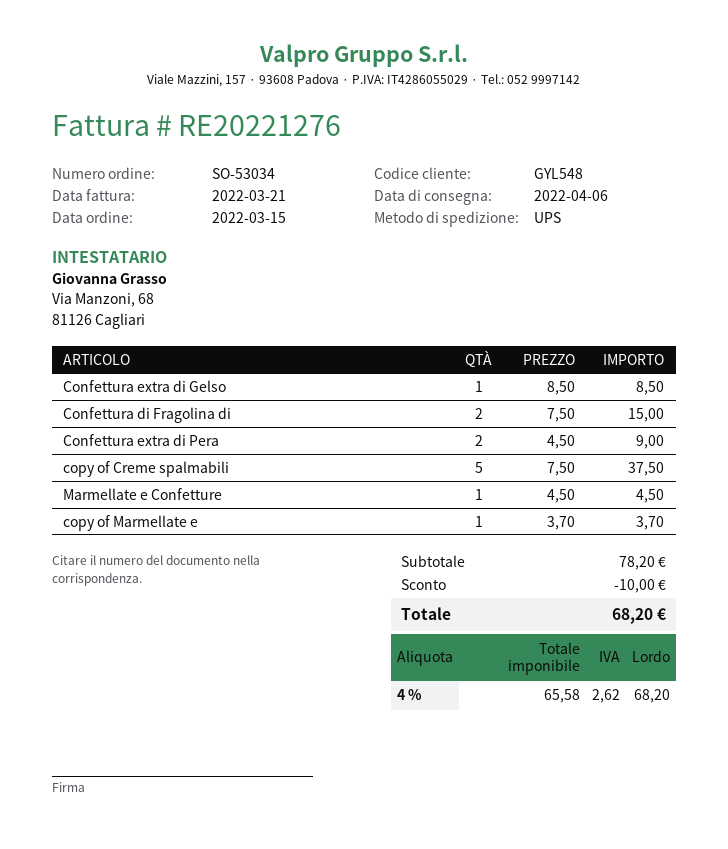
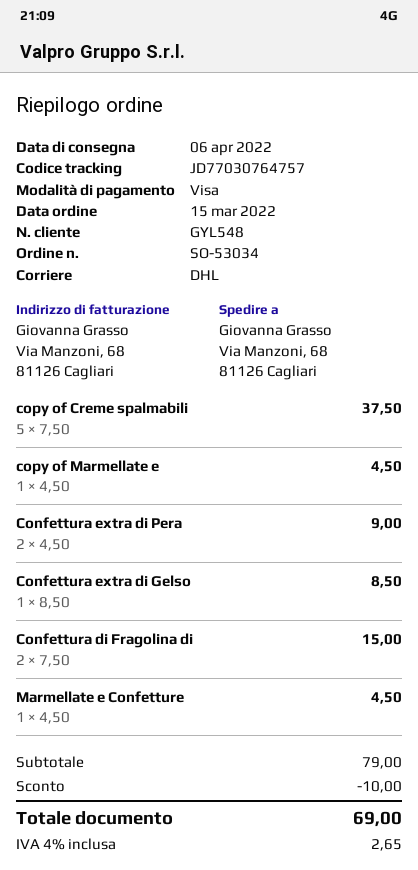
shipping method: UPS -> DHL
copy of Marmellate e: 1 x 3.70 = 3.70 -> 1 x 4.50 = 4.50
subtotal: 78.20 -> 79.00
tax: 4% = 2.62 -> 4% = 2.65
total: 68.20 -> 69.00

